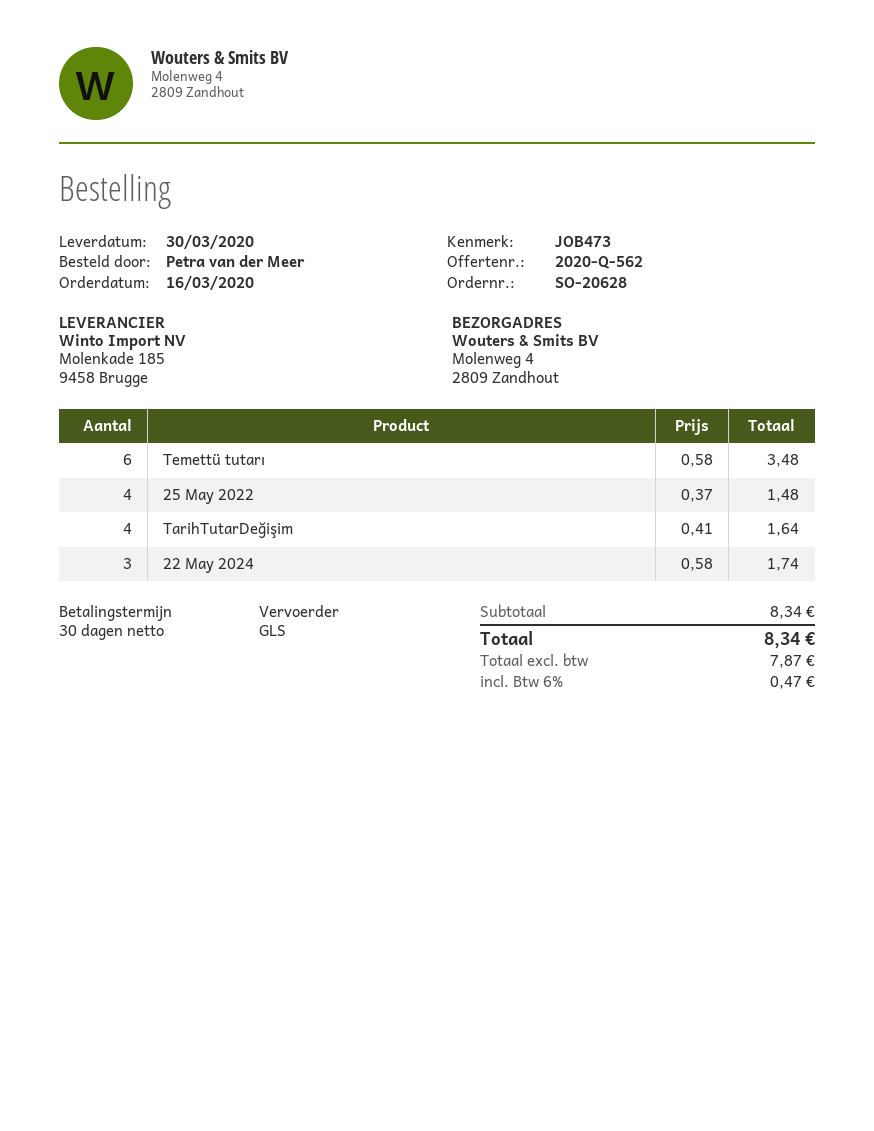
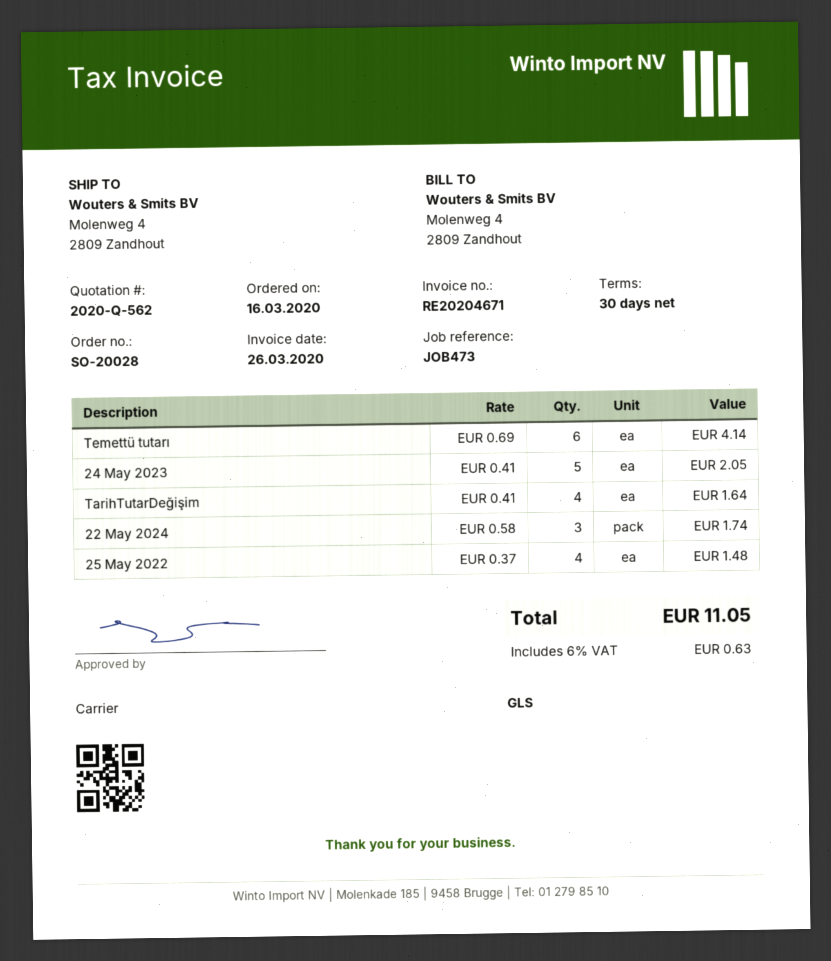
order number: SO-20628 -> SO-20028
Temettü tutarı: 6 x 0.58 = 3.48 -> 6 x 0.69 = 4.14
24 May 2023: none -> 5 x 0.41 = 2.05
tax: 6% = 0.47 -> 6% = 0.63
total: 8.34 -> 11.05

